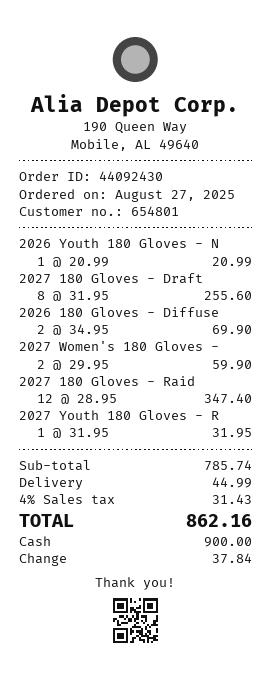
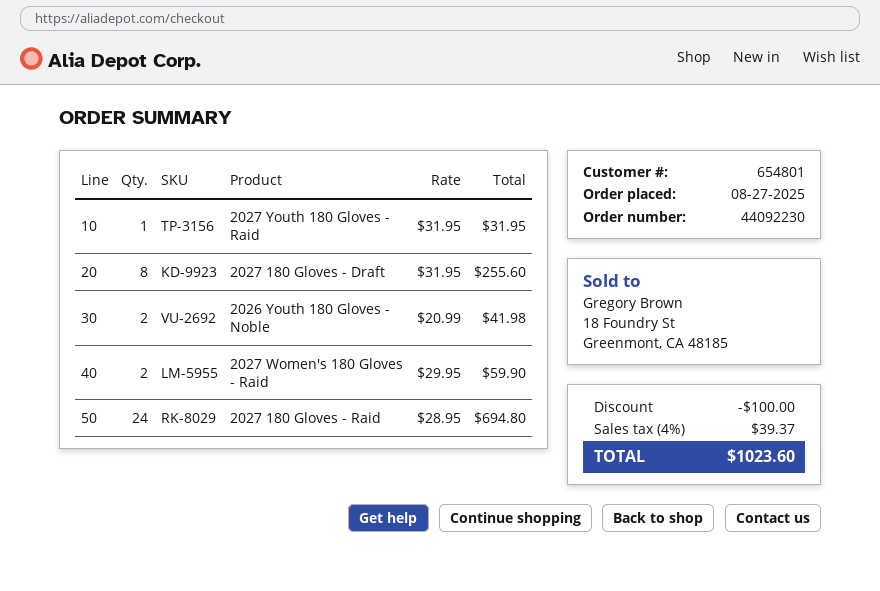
order number: 44092430 -> 44092230
2026 Youth 180 Gloves - N: 1 x 20.99 = 20.99 -> 2 x 20.99 = 41.98
2026 180 Gloves - Diffuse: 2 x 34.95 = 69.90 -> none
2027 180 Gloves - Raid: 12 x 28.95 = 347.40 -> 24 x 28.95 = 694.80
discount: none -> 100.00
shipping: 44.99 -> none
tax: 4% = 31.43 -> 4% = 39.37
total: 862.16 -> 1023.60

